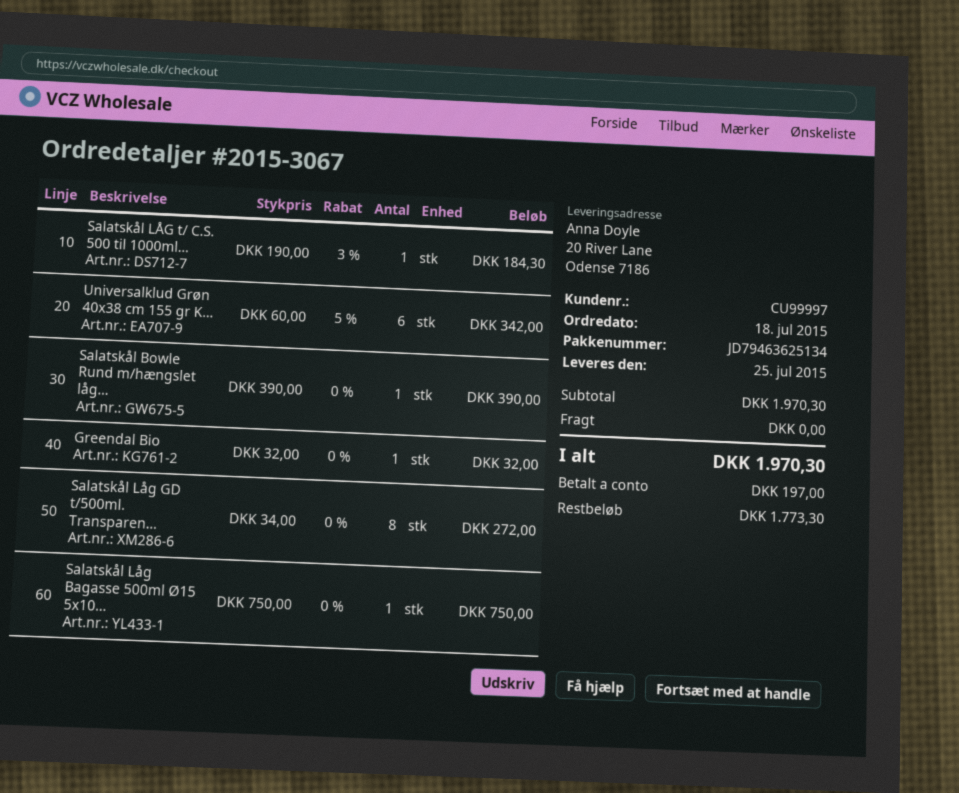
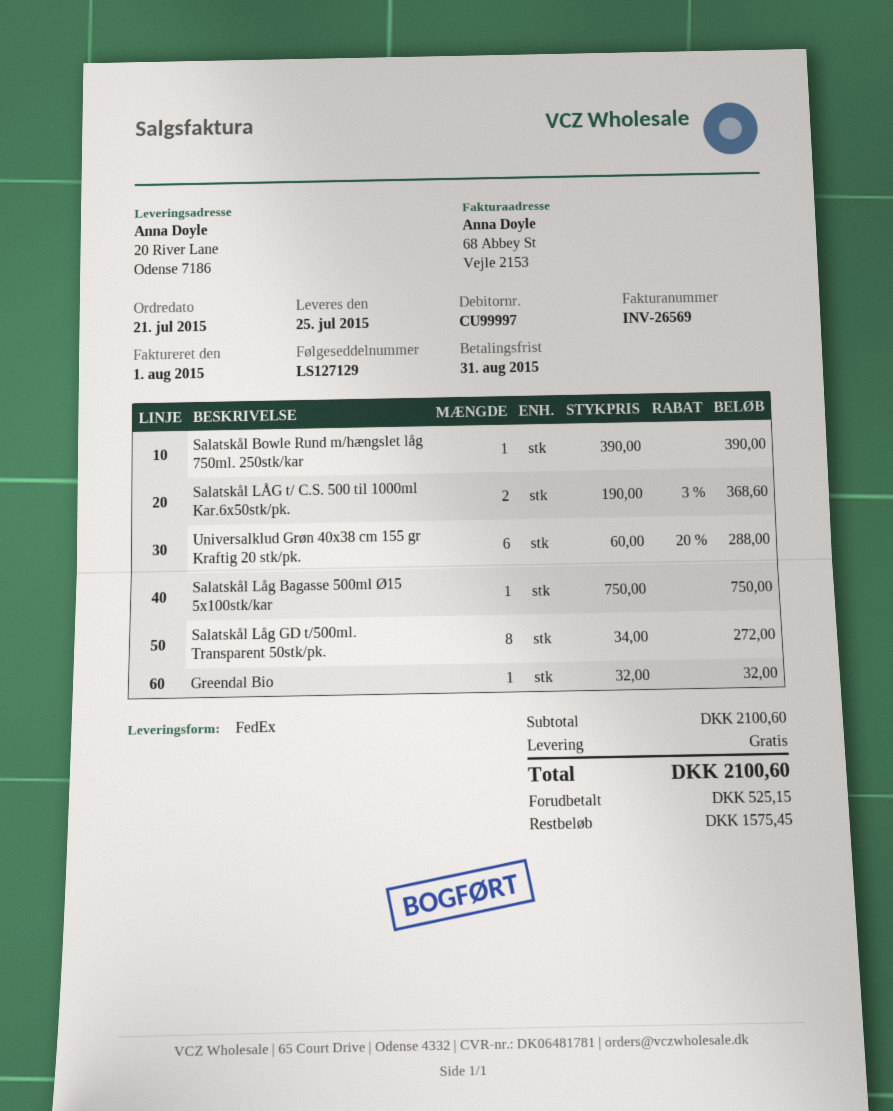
order date: 2015-07-18 -> 2015-07-21
Salatskål LÅG t/ C.S. 500 til 1000ml...: 1 x 190.00 - 3% = 184.30 -> 2 x 190.00 - 3% = 368.60
Universalklud Grøn 40x38 cm 155 gr K...: 6 x 60.00 - 5% = 342.00 -> 6 x 60.00 - 20% = 288.00
subtotal: 1970.30 -> 2100.60
total: 1970.30 -> 2100.60
deposit: 197.00 -> 525.15
balance: 1773.30 -> 1575.45

